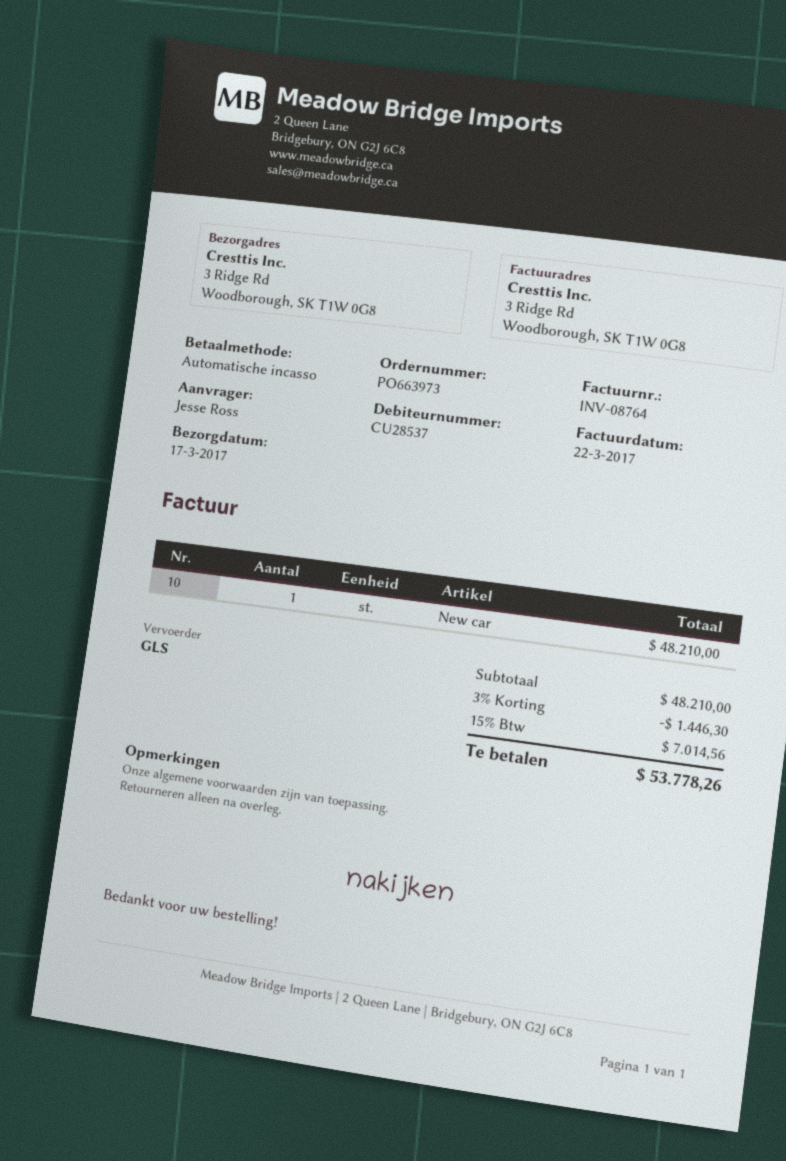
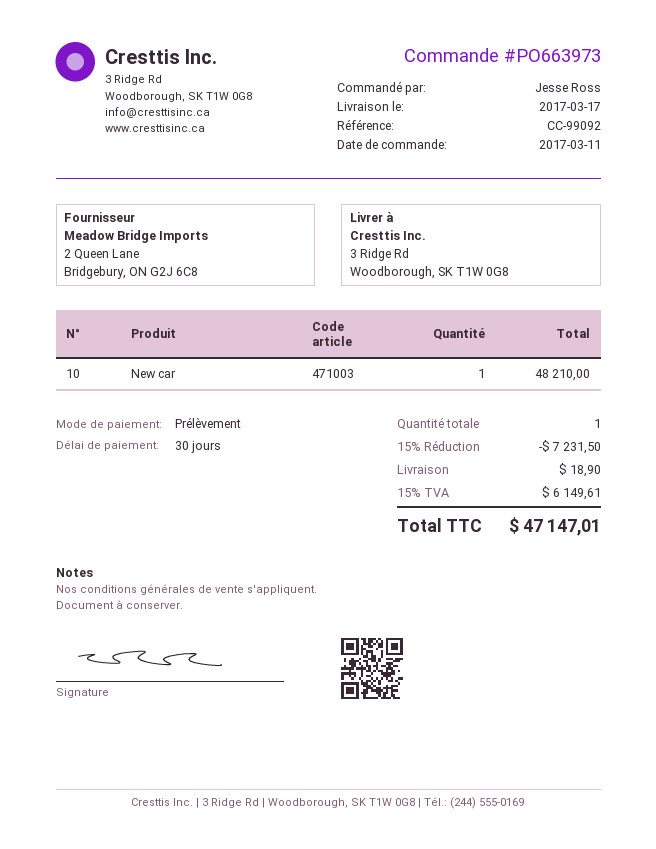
discount: 3% = 1446.30 -> 15% = 7231.50
shipping: none -> 18.90
tax: 15% = 7014.56 -> 15% = 6149.61
total: 53778.26 -> 47147.01

